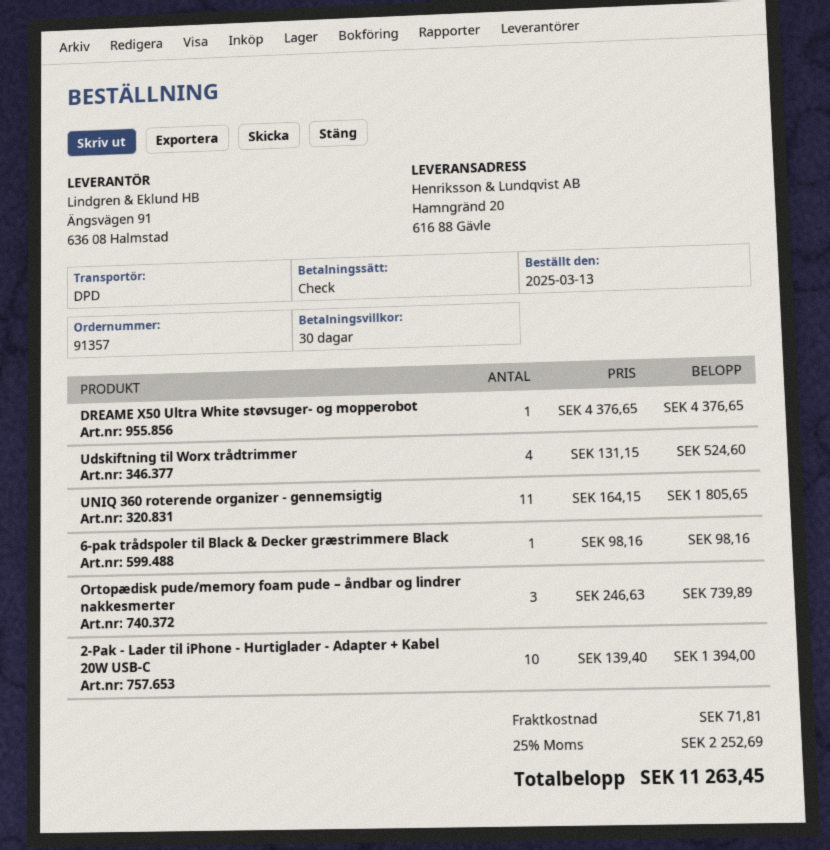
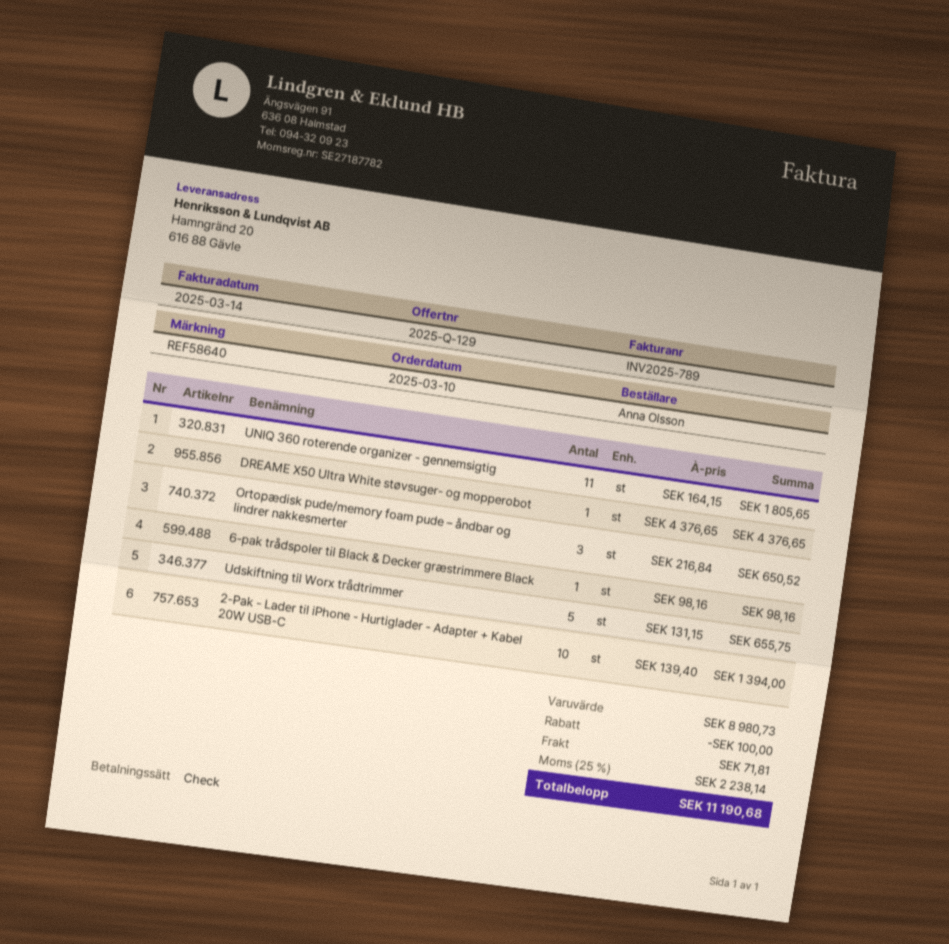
order date: 2025-03-13 -> 2025-03-10
Udskiftning til Worx trådtrimmer: 4 x 131.15 = 524.60 -> 5 x 131.15 = 655.75
Ortopædisk pude/memory foam pude – åndbar og lindrer nakkesmerter: 3 x 246.63 = 739.89 -> 3 x 216.84 = 650.52
discount: none -> 100.00
tax: 25% = 2252.69 -> 25% = 2238.14
total: 11263.45 -> 11190.68

